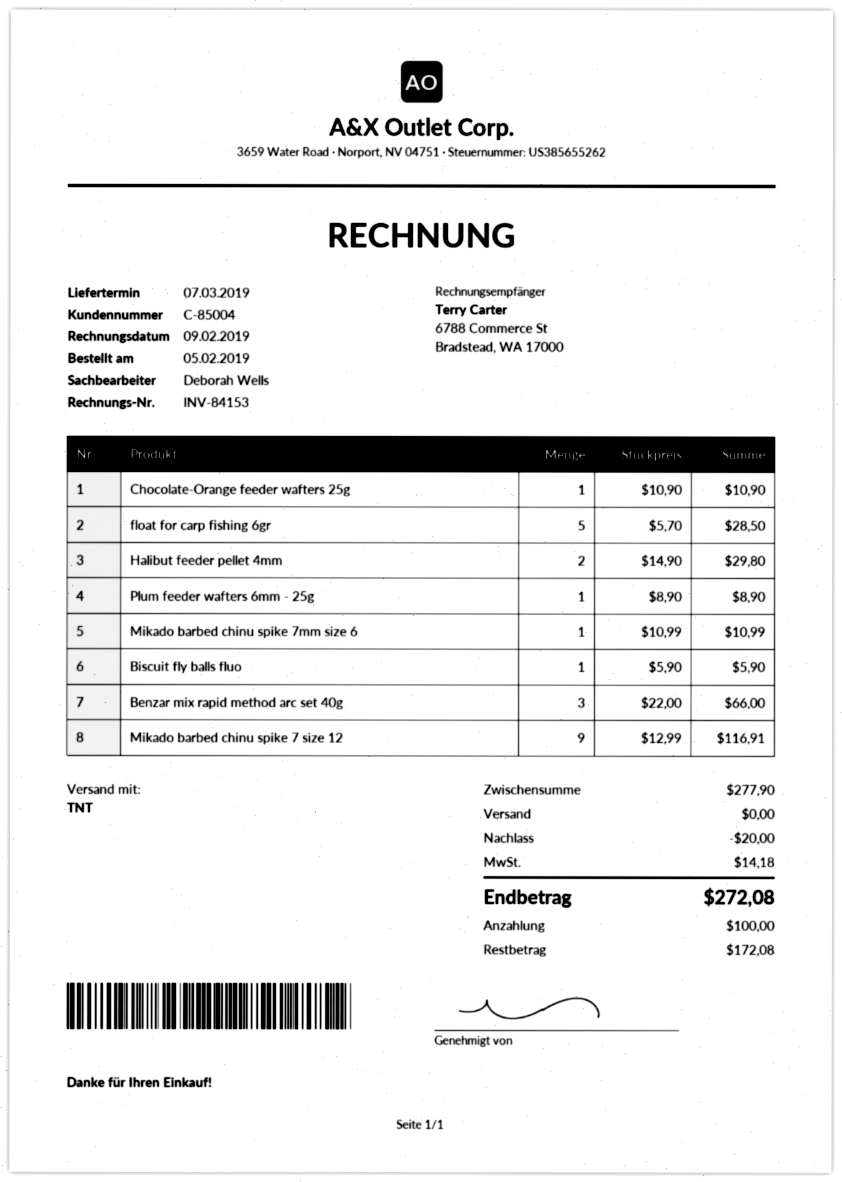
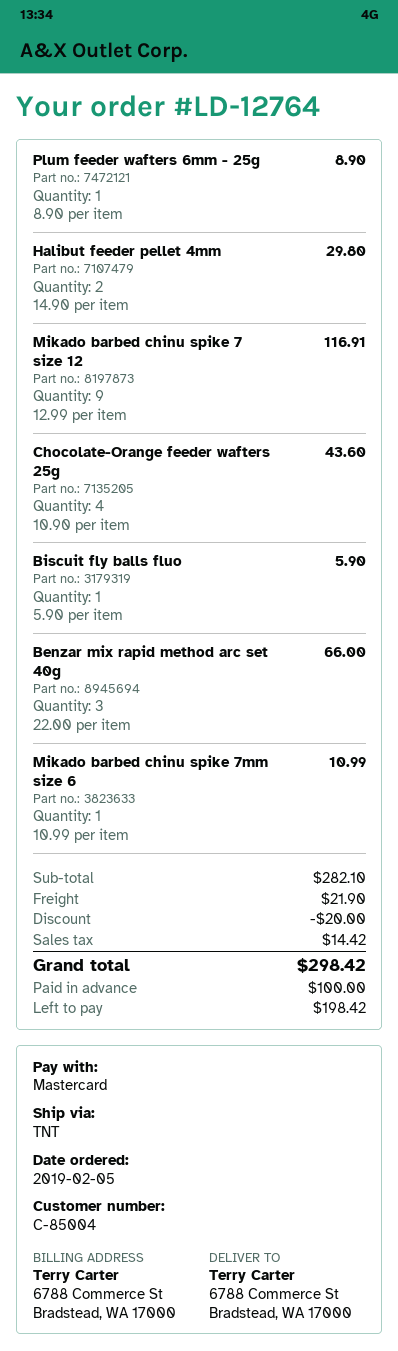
Chocolate-Orange feeder wafters 25g: 1 x 10.90 = 10.90 -> 4 x 10.90 = 43.60
float for carp fishing 6gr: 5 x 5.70 = 28.50 -> none
subtotal: 277.90 -> 282.10
shipping: 0.00 -> 21.90
tax: 14.18 -> 14.42
total: 272.08 -> 298.42
balance: 172.08 -> 198.42

